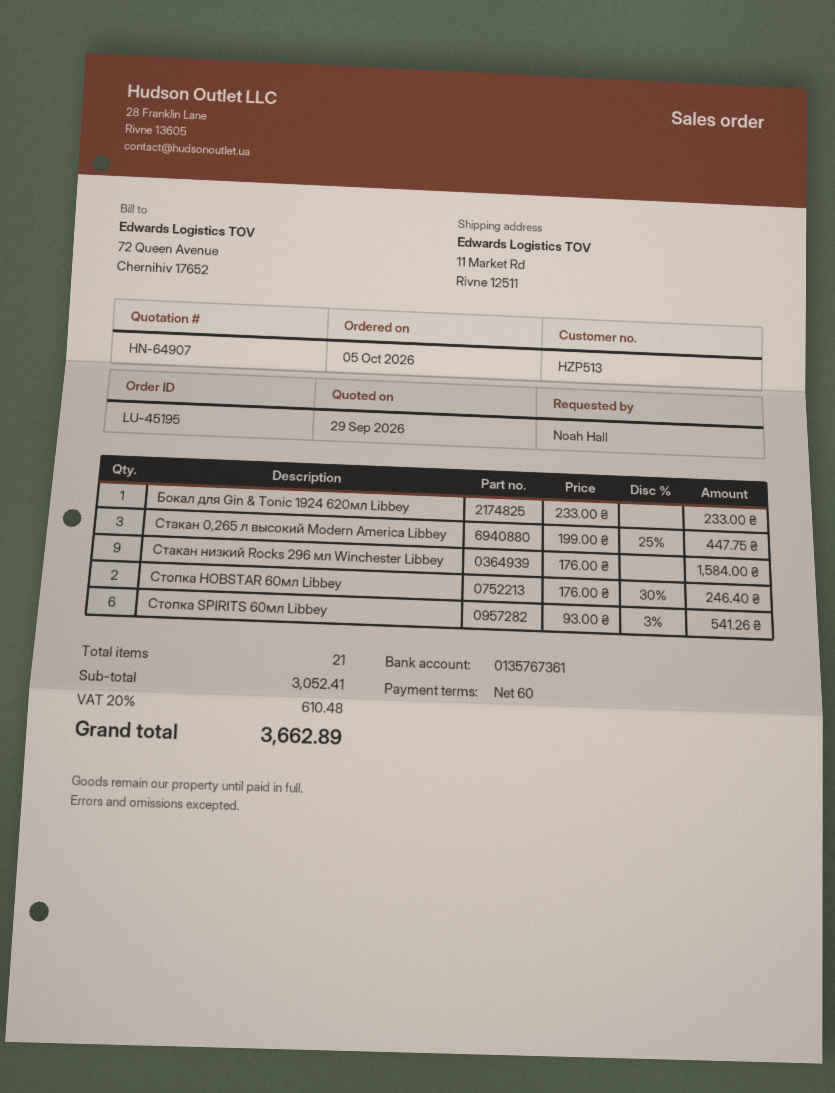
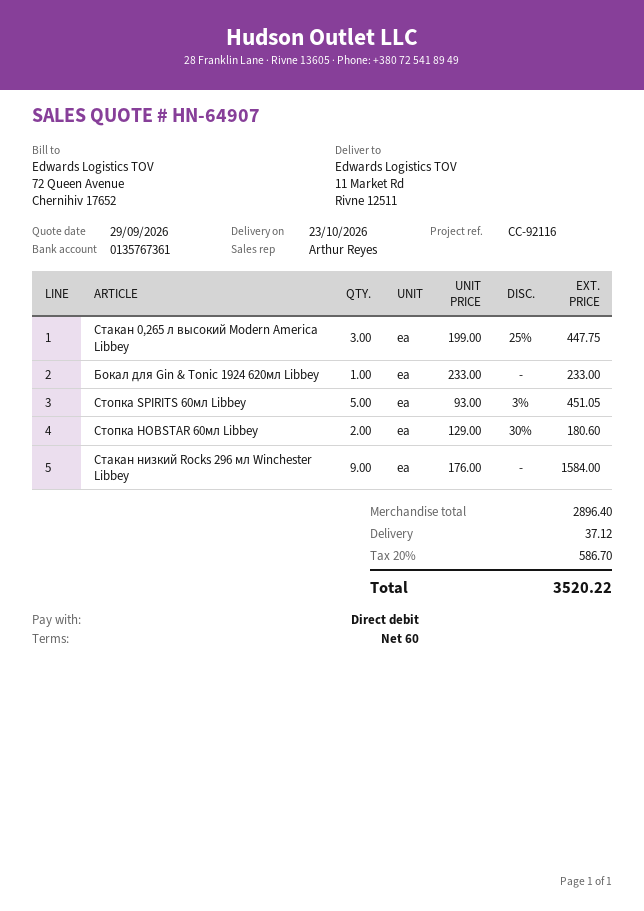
Стопка HOBSTAR 60мл Libbey: 2 x 176.00 - 30% = 246.40 -> 2 x 129.00 - 30% = 180.60
Стопка SPIRITS 60мл Libbey: 6 x 93.00 - 3% = 541.26 -> 5 x 93.00 - 3% = 451.05
subtotal: 3052.41 -> 2896.40
shipping: none -> 37.12
tax: 20% = 610.48 -> 20% = 586.70
total: 3662.89 -> 3520.22

